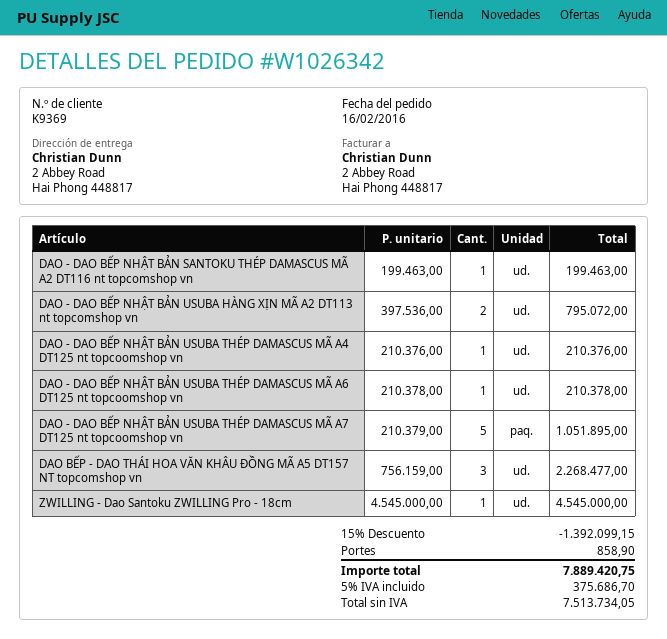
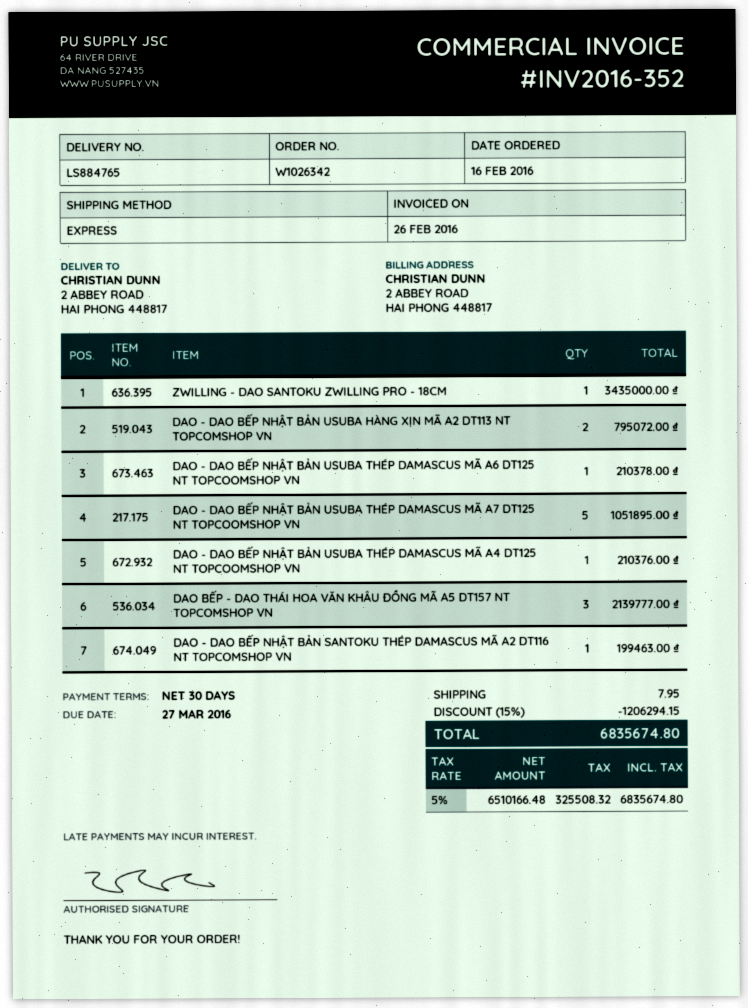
DAO BẾP - DAO THÁI HOA VĂN KHÂU ĐỒNG MÃ A5 DT157 NT topcomshop vn: 3 for 2268477.00 -> 3 for 2139777.00
ZWILLING - Dao Santoku ZWILLING Pro - 18cm: 1 for 4545000.00 -> 1 for 3435000.00
discount: 15% = 1392099.15 -> 15% = 1206294.15
shipping: 858.90 -> 7.95
net: 7513734.05 -> 6510166.48
tax: 5% = 375686.70 -> 5% = 325508.32
total: 7889420.75 -> 6835674.80

